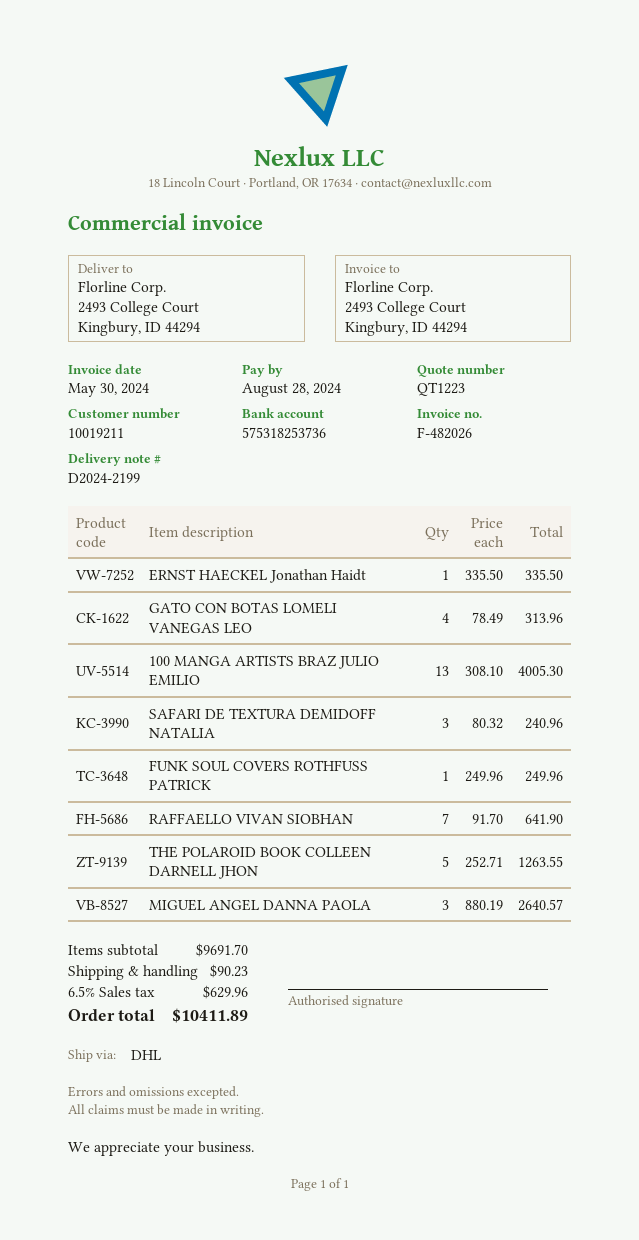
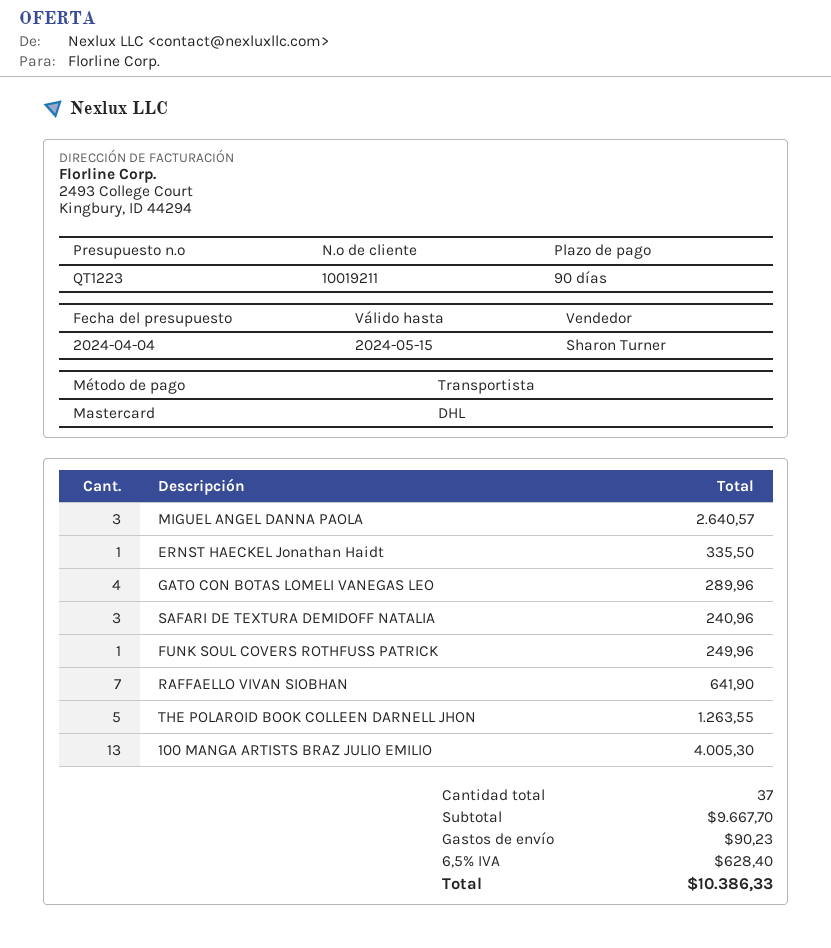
GATO CON BOTAS LOMELI VANEGAS LEO: 4 for 313.96 -> 4 for 289.96
subtotal: 9691.70 -> 9667.70
tax: 6.5% = 629.96 -> 6.5% = 628.40
total: 10411.89 -> 10386.33

